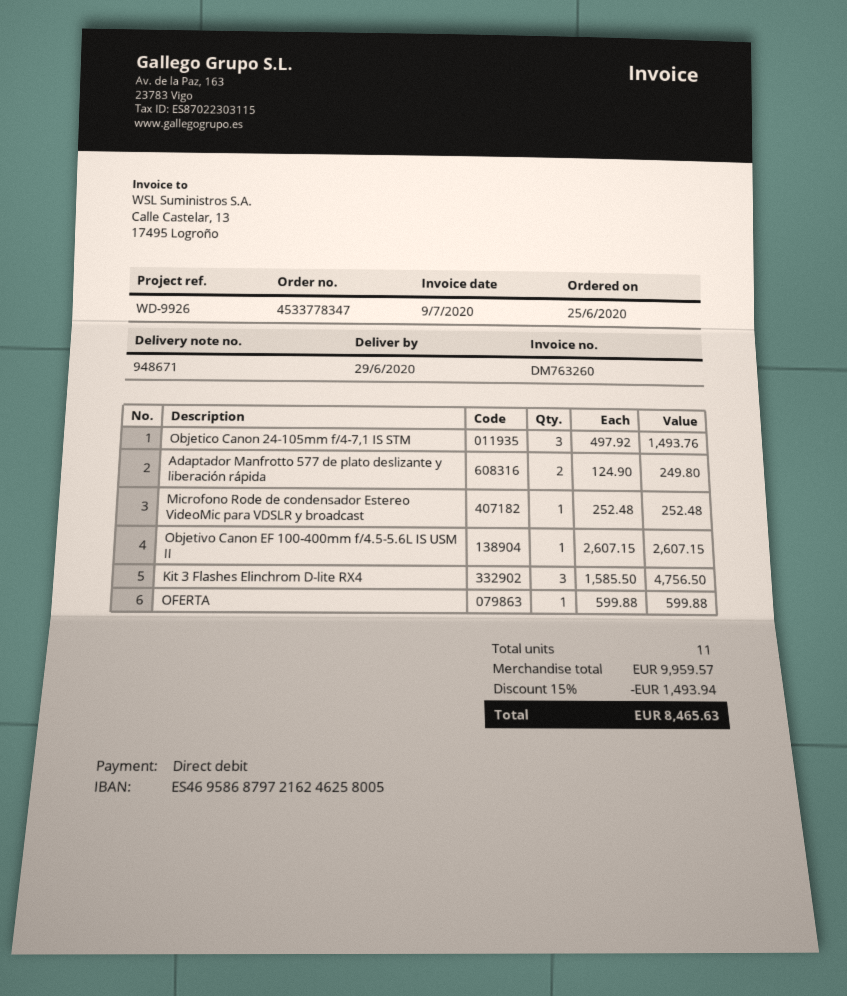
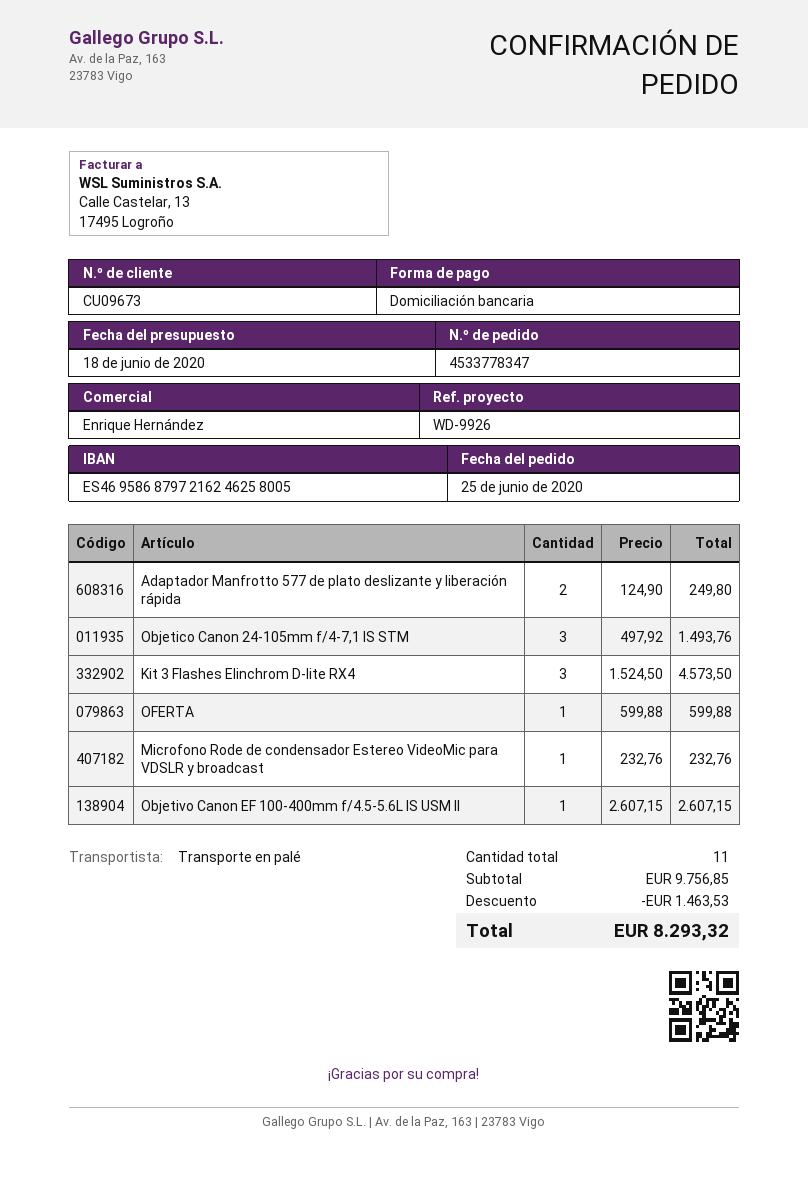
Microfono Rode de condensador Estereo VideoMic para VDSLR y broadcast: 1 x 252.48 = 252.48 -> 1 x 232.76 = 232.76
Kit 3 Flashes Elinchrom D-lite RX4: 3 x 1585.50 = 4756.50 -> 3 x 1524.50 = 4573.50
subtotal: 9959.57 -> 9756.85
discount: 1493.94 -> 1463.53
total: 8465.63 -> 8293.32

